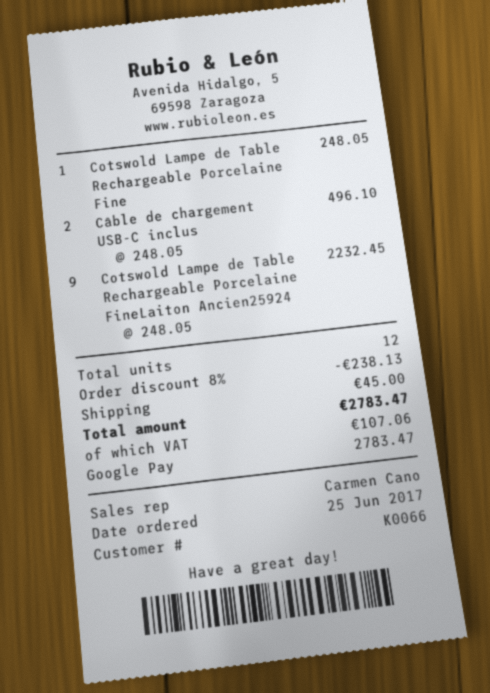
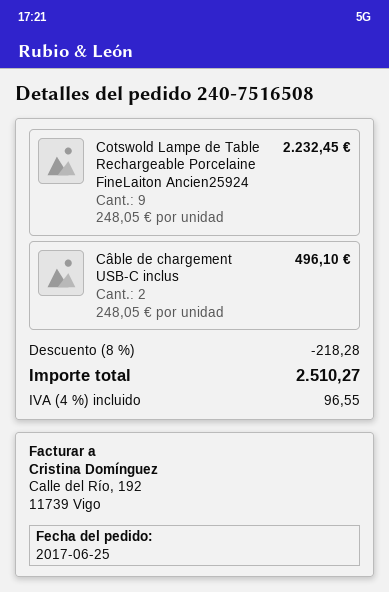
Cotswold Lampe de Table Rechargeable Porcelaine Fine: 1 x 248.05 = 248.05 -> none
discount: 8% = 238.13 -> 8% = 218.28
shipping: 45.00 -> none
tax: 107.06 -> 96.55
total: 2783.47 -> 2510.27

